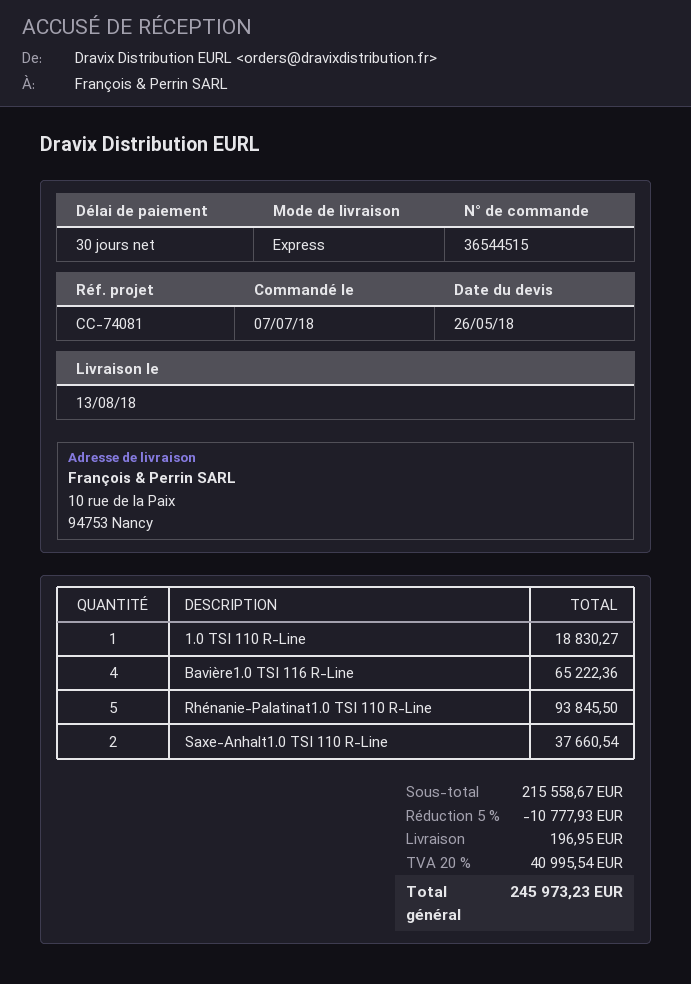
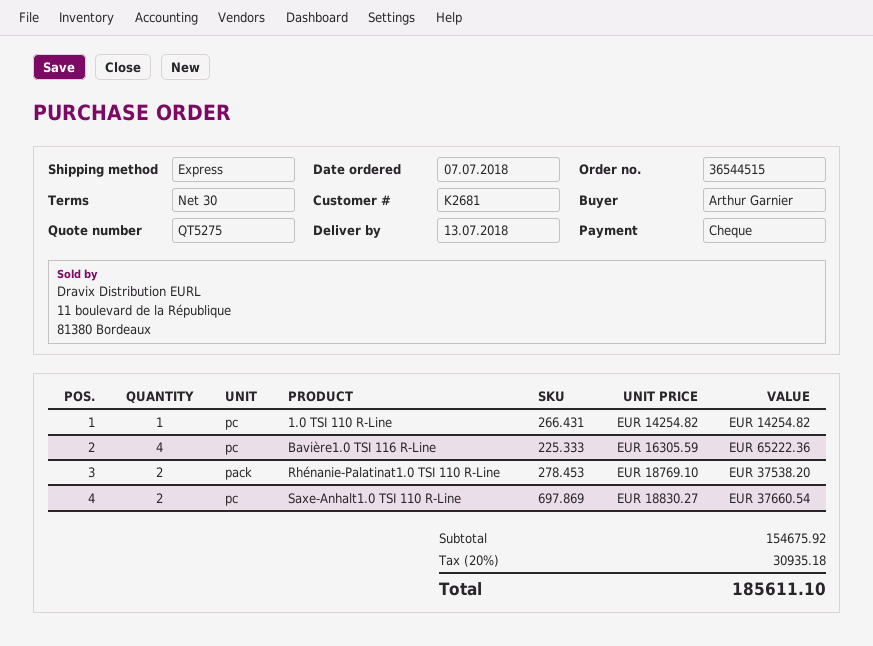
delivery date: 2018-08-13 -> 2018-07-13
1.0 TSI 110 R-Line: 1 for 18830.27 -> 1 for 14254.82
Rhénanie-Palatinat1.0 TSI 110 R-Line: 5 for 93845.50 -> 2 for 37538.20
subtotal: 215558.67 -> 154675.92
discount: 5% = 10777.93 -> none
shipping: 196.95 -> none
tax: 20% = 40995.54 -> 20% = 30935.18
total: 245973.23 -> 185611.10

